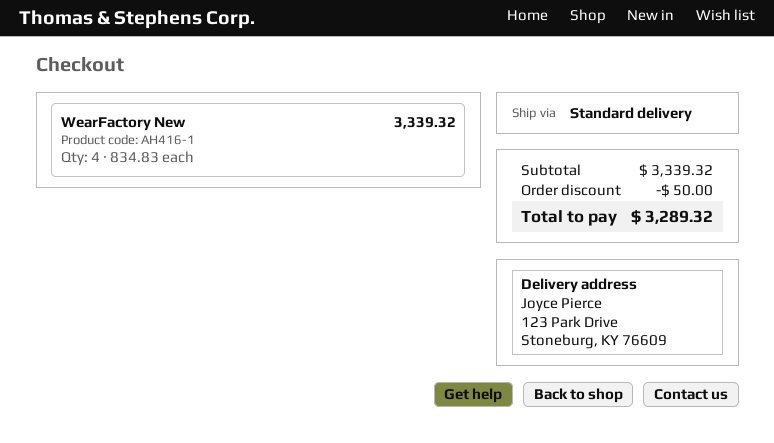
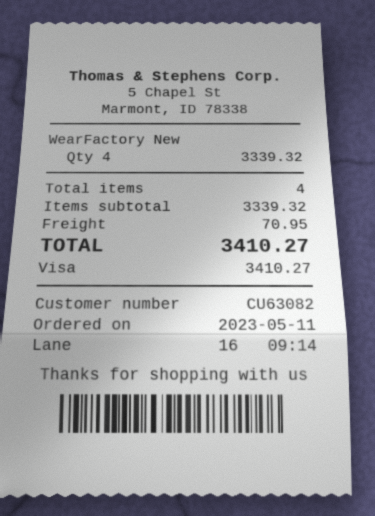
discount: 50.00 -> none
shipping: none -> 70.95
total: 3289.32 -> 3410.27

